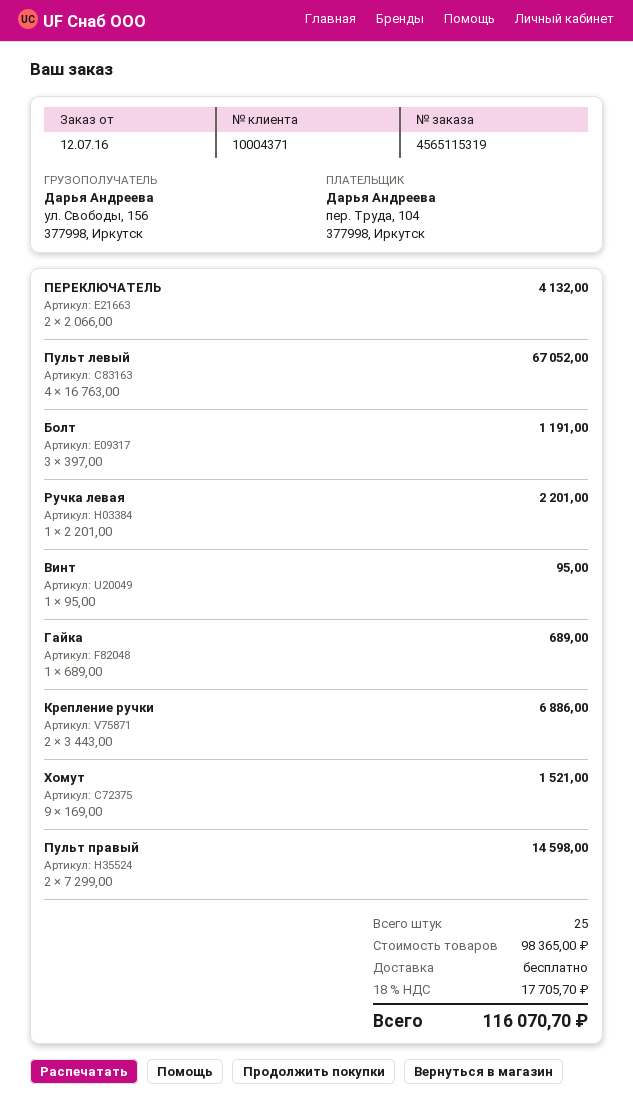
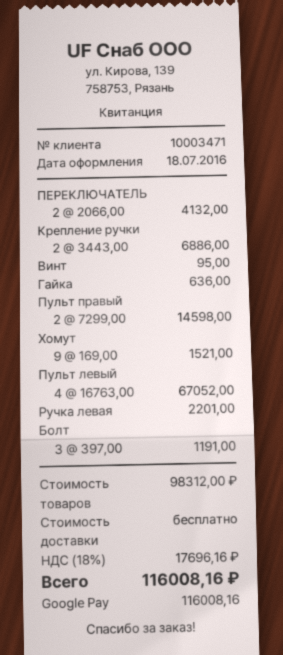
order date: 2016-07-12 -> 2016-07-18
customer number: 10004371 -> 10003471
Гайка: 1 x 689.00 = 689.00 -> 1 x 636.00 = 636.00
subtotal: 98365.00 -> 98312.00
tax: 18% = 17705.70 -> 18% = 17696.16
total: 116070.70 -> 116008.16

